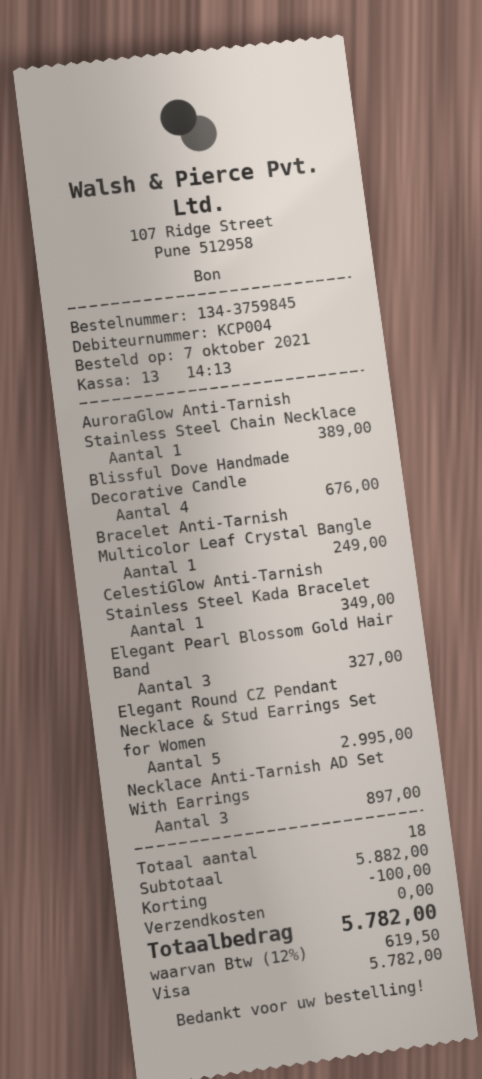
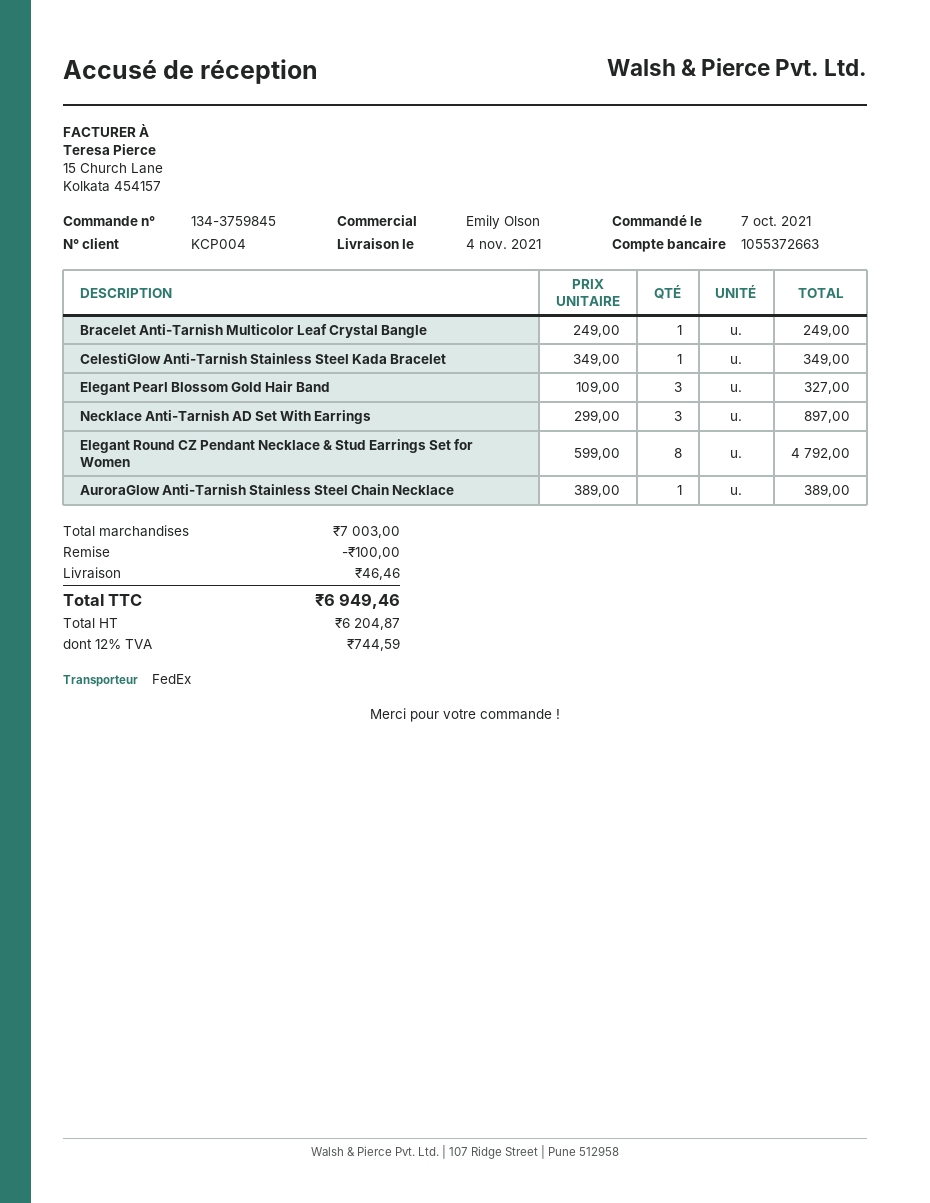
Blissful Dove Handmade Decorative Candle: 4 for 676.00 -> none
Elegant Round CZ Pendant Necklace & Stud Earrings Set for Women: 5 for 2995.00 -> 8 for 4792.00
subtotal: 5882.00 -> 7003.00
shipping: 0.00 -> 46.46
tax: 12% = 619.50 -> 12% = 744.59
total: 5782.00 -> 6949.46

